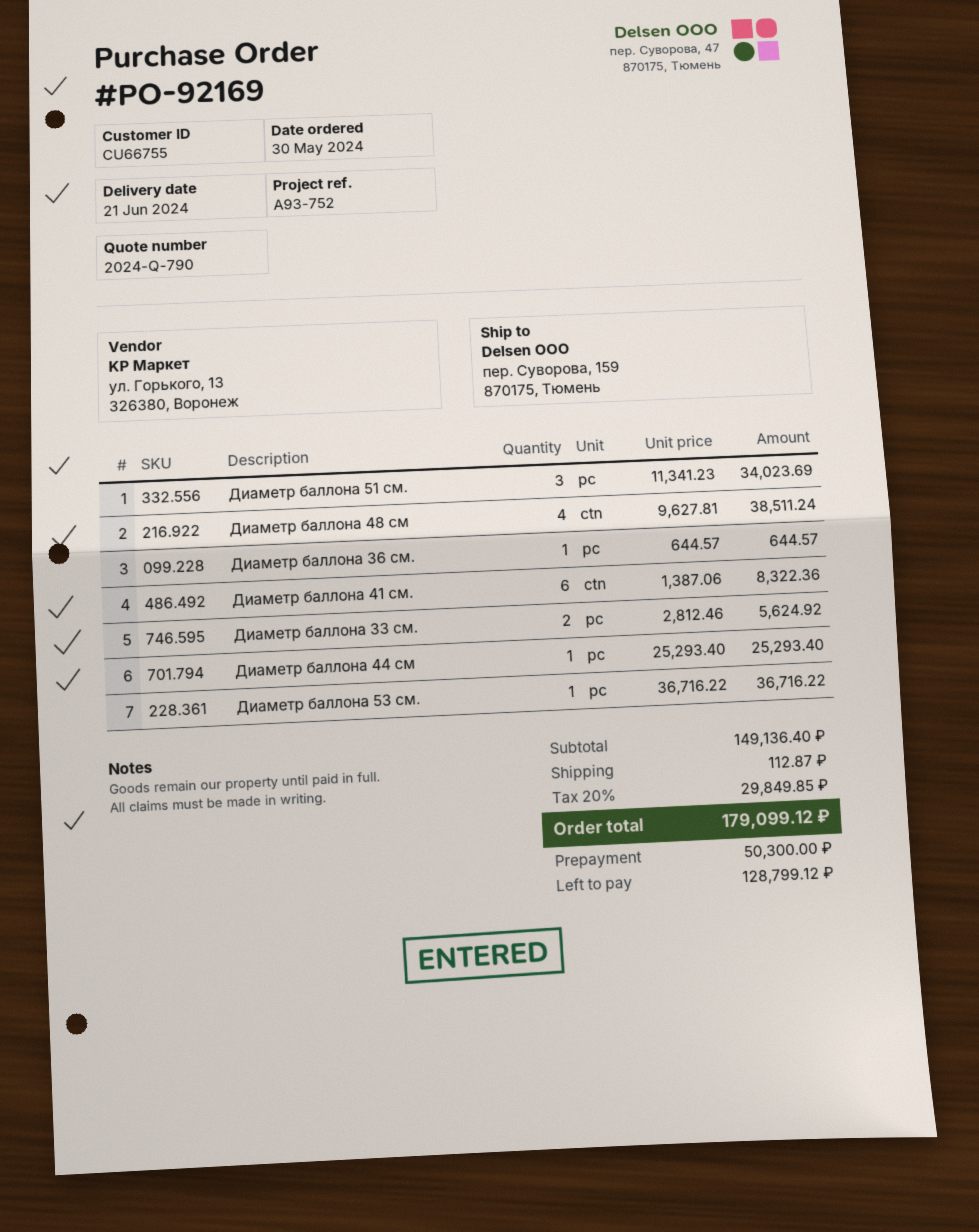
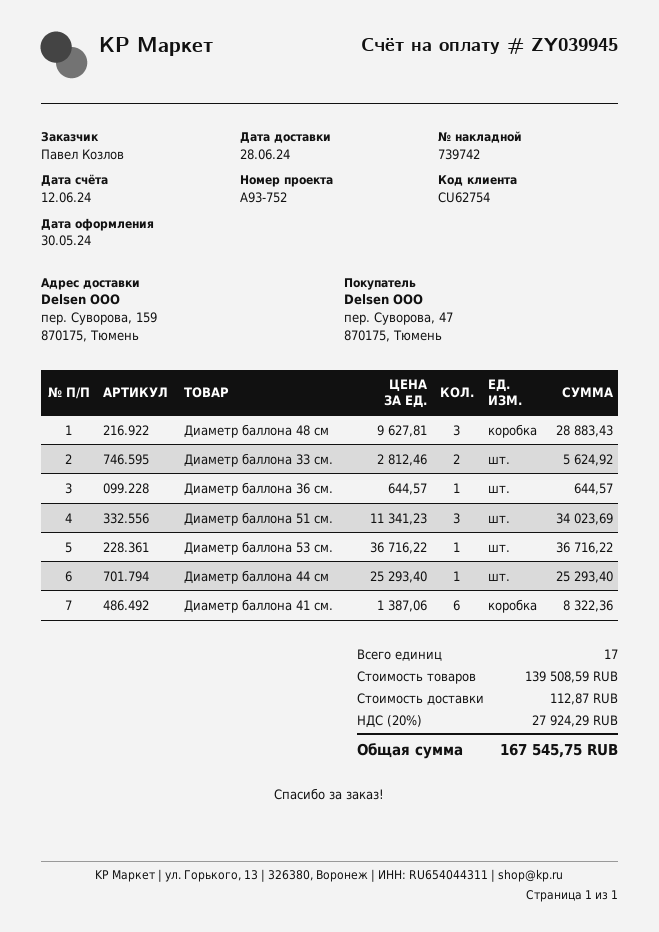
delivery date: 2024-06-21 -> 2024-06-28
customer number: CU66755 -> CU62754
Диаметр баллона 48 см: 4 x 9627.81 = 38511.24 -> 3 x 9627.81 = 28883.43
subtotal: 149136.40 -> 139508.59
tax: 20% = 29849.85 -> 20% = 27924.29
total: 179099.12 -> 167545.75

